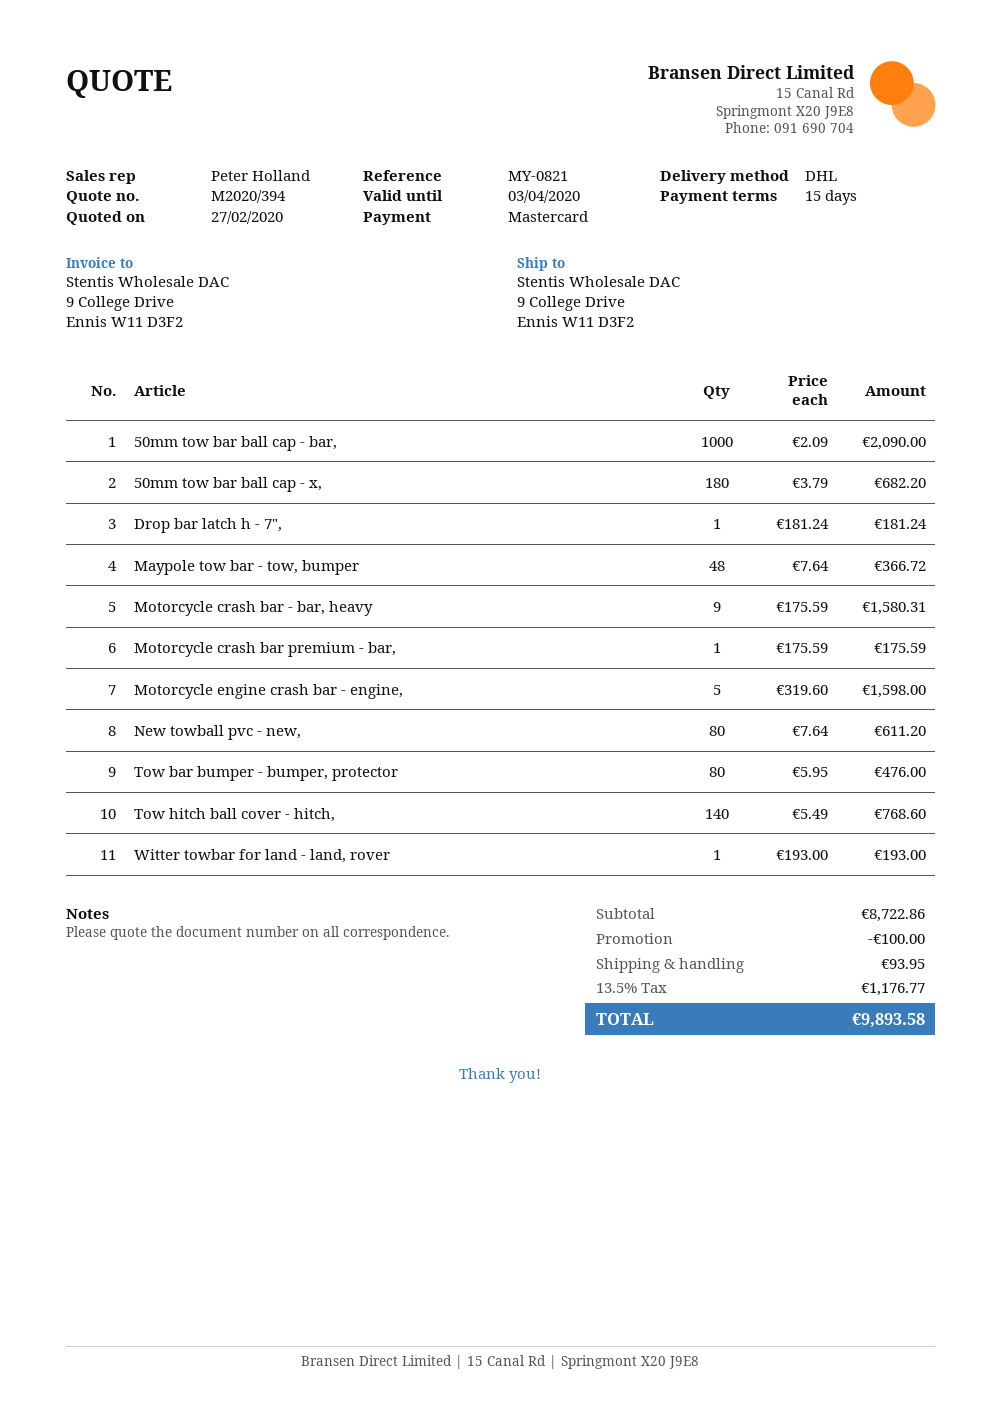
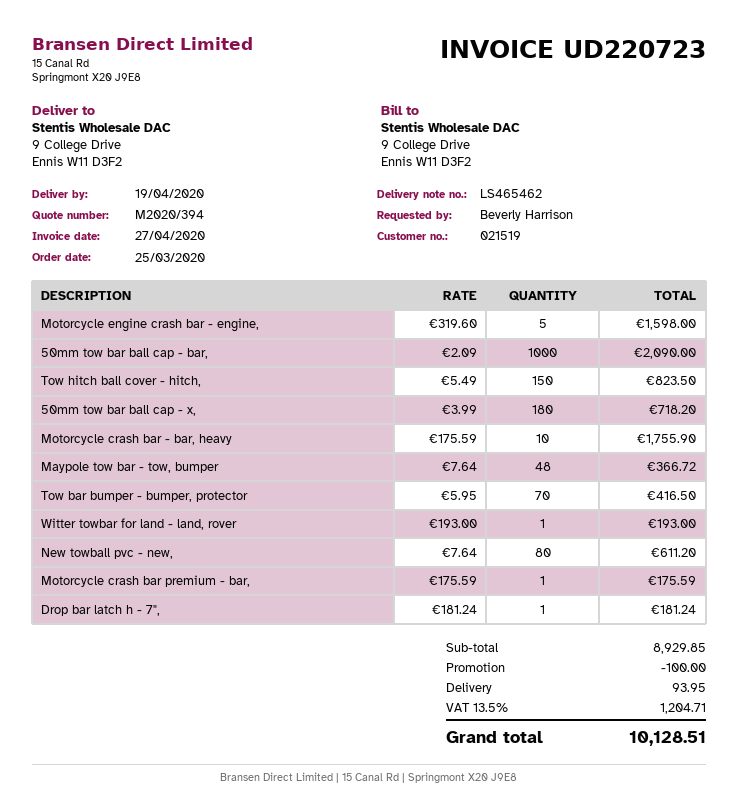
50mm tow bar ball cap - x,: 180 x 3.79 = 682.20 -> 180 x 3.99 = 718.20
Motorcycle crash bar - bar, heavy: 9 x 175.59 = 1580.31 -> 10 x 175.59 = 1755.90
Tow bar bumper - bumper, protector: 80 x 5.95 = 476.00 -> 70 x 5.95 = 416.50
Tow hitch ball cover - hitch,: 140 x 5.49 = 768.60 -> 150 x 5.49 = 823.50
subtotal: 8722.86 -> 8929.85
tax: 13.5% = 1176.77 -> 13.5% = 1204.71
total: 9893.58 -> 10128.51

